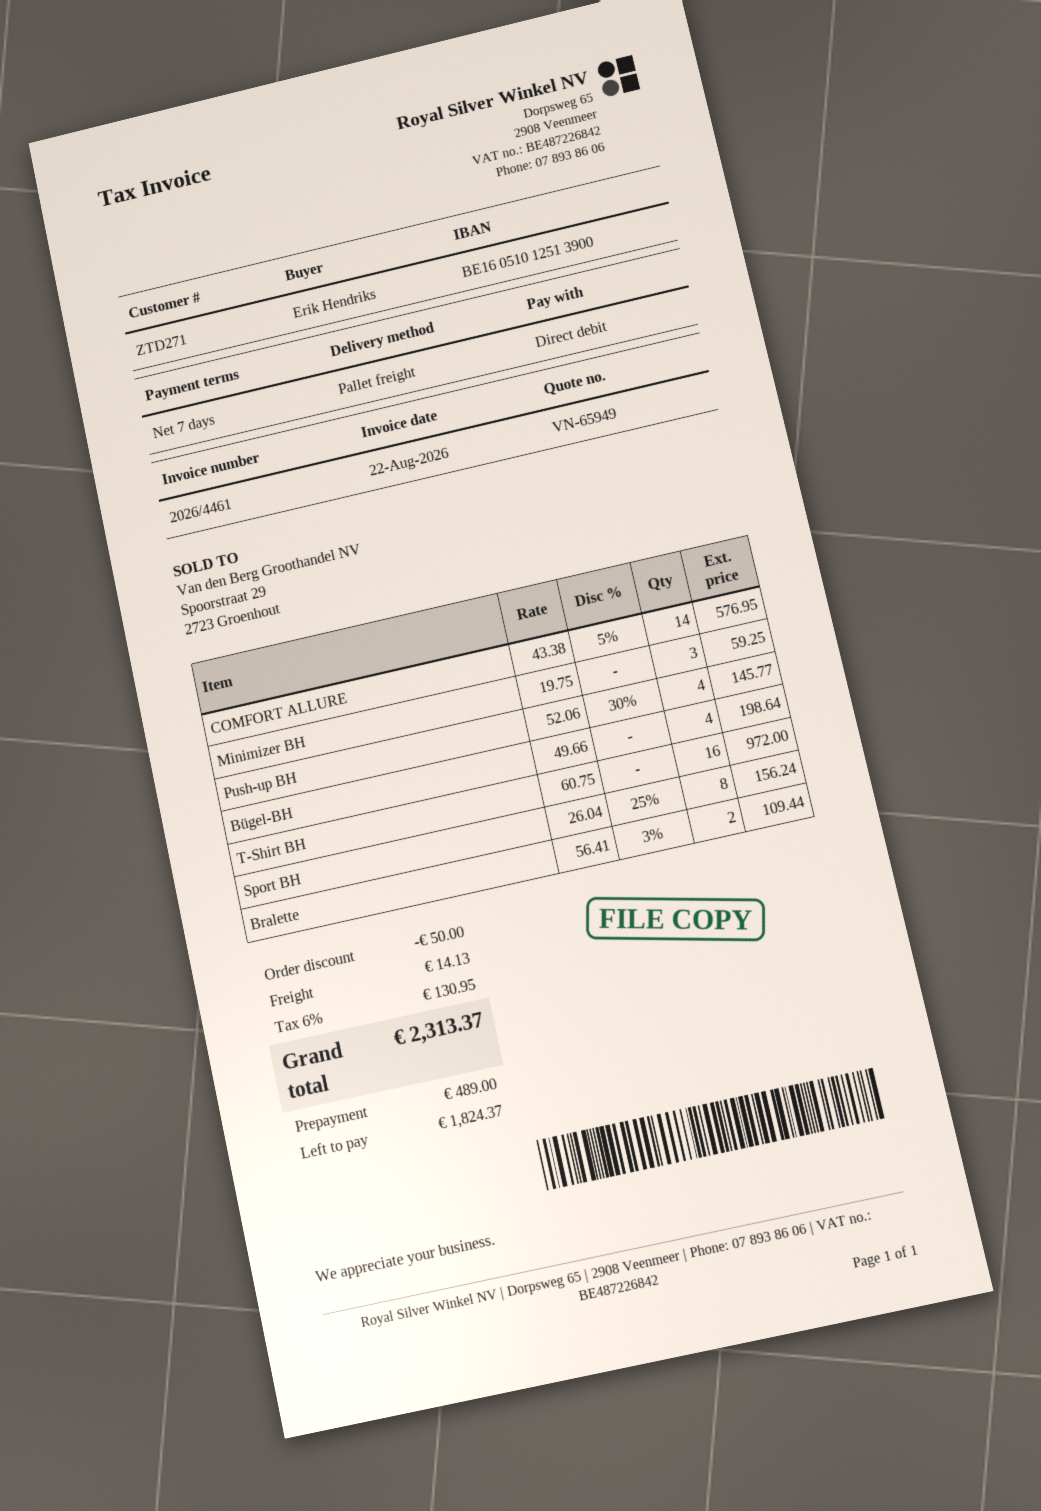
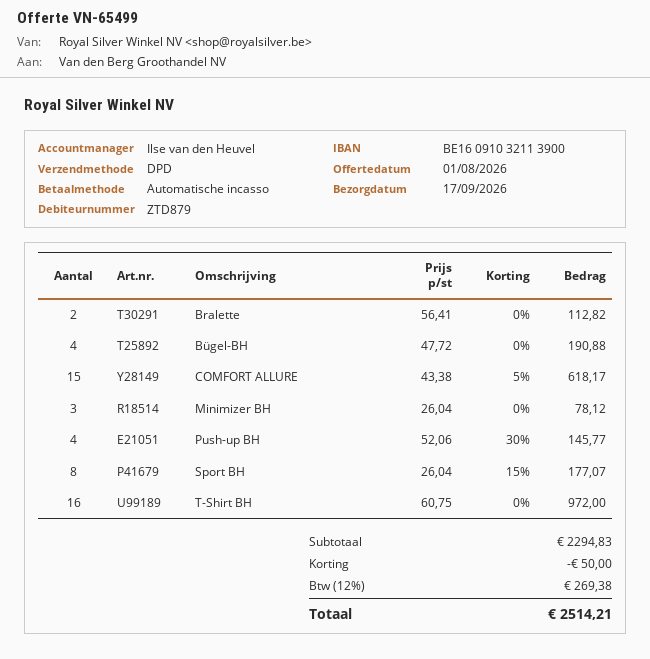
quote number: VN-65949 -> VN-65499
customer number: ZTD271 -> ZTD879
bank account: BE16051012513900 -> BE16091032113900
shipping method: pallet freight -> DPD
COMFORT ALLURE: 14 x 43.38 - 5% = 576.95 -> 15 x 43.38 - 5% = 618.17
Minimizer BH: 3 x 19.75 = 59.25 -> 3 x 26.04 = 78.12
Bügel-BH: 4 x 49.66 = 198.64 -> 4 x 47.72 = 190.88
Sport BH: 8 x 26.04 - 25% = 156.24 -> 8 x 26.04 - 15% = 177.07
Bralette: 2 x 56.41 - 3% = 109.44 -> 2 x 56.41 = 112.82
shipping: 14.13 -> none
tax: 6% = 130.95 -> 12% = 269.38
total: 2313.37 -> 2514.21

